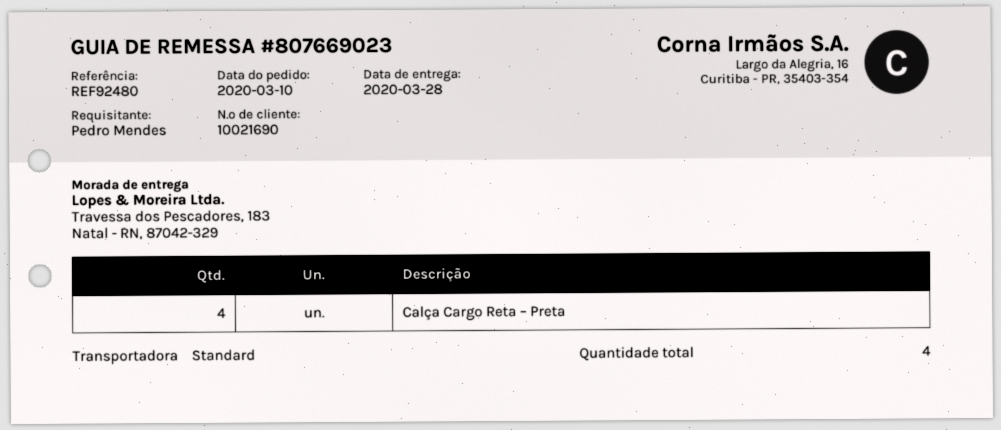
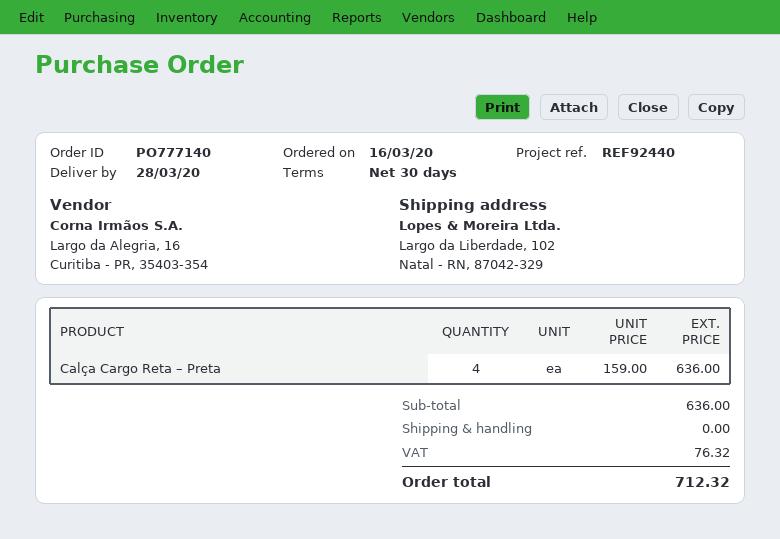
order date: 2020-03-10 -> 2020-03-16
reference: REF92480 -> REF92440
ship to: Travessa dos Pescadores, 183, Natal - RN, 87042-329 -> Largo da Liberdade, 102, Natal - RN, 87042-329

